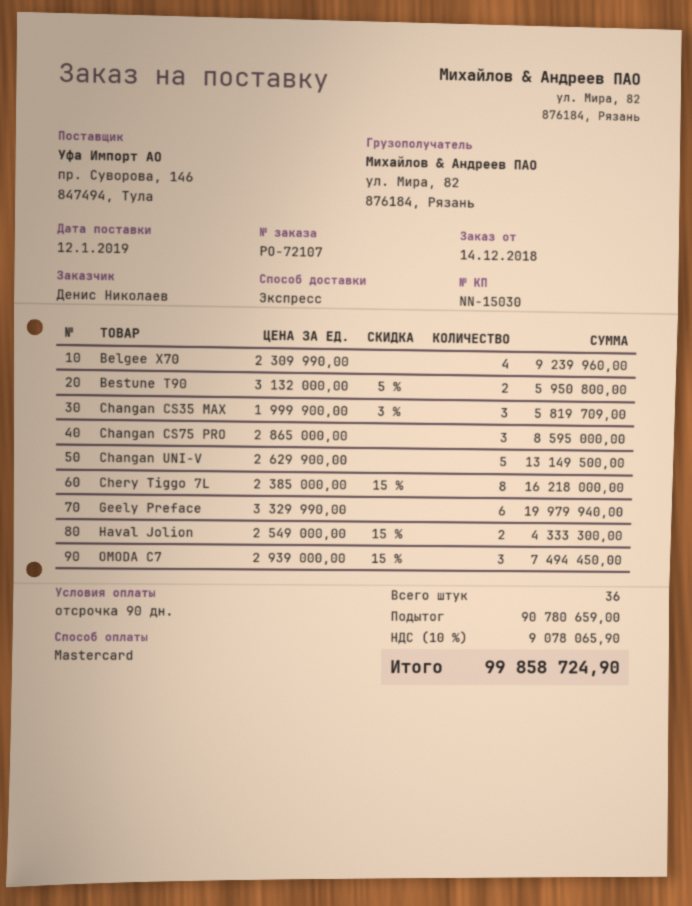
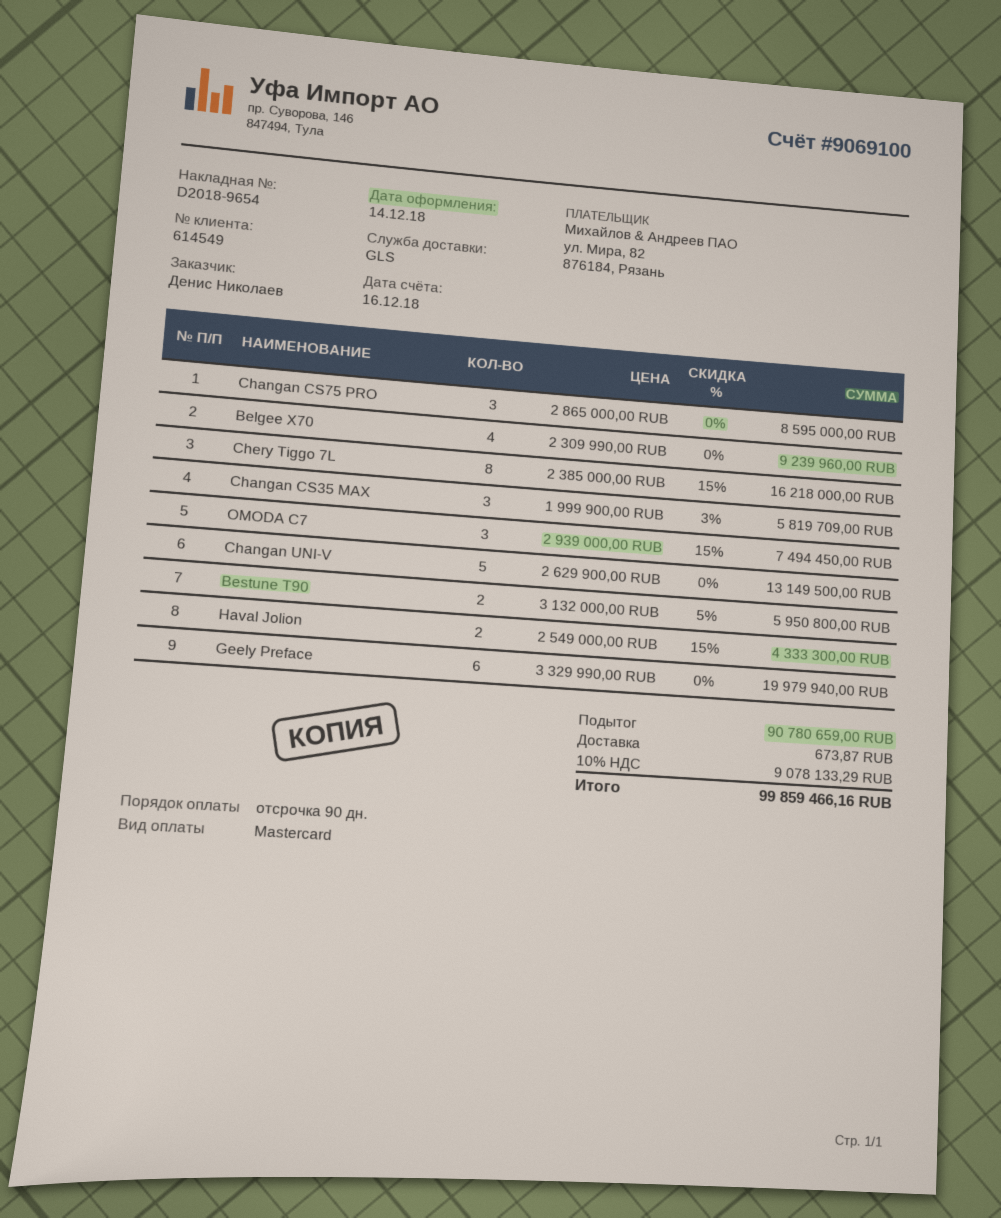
shipping method: express -> GLS
shipping: none -> 673.87
tax: 10% = 9078065.90 -> 10% = 9078133.29
total: 99858724.90 -> 99859466.16

